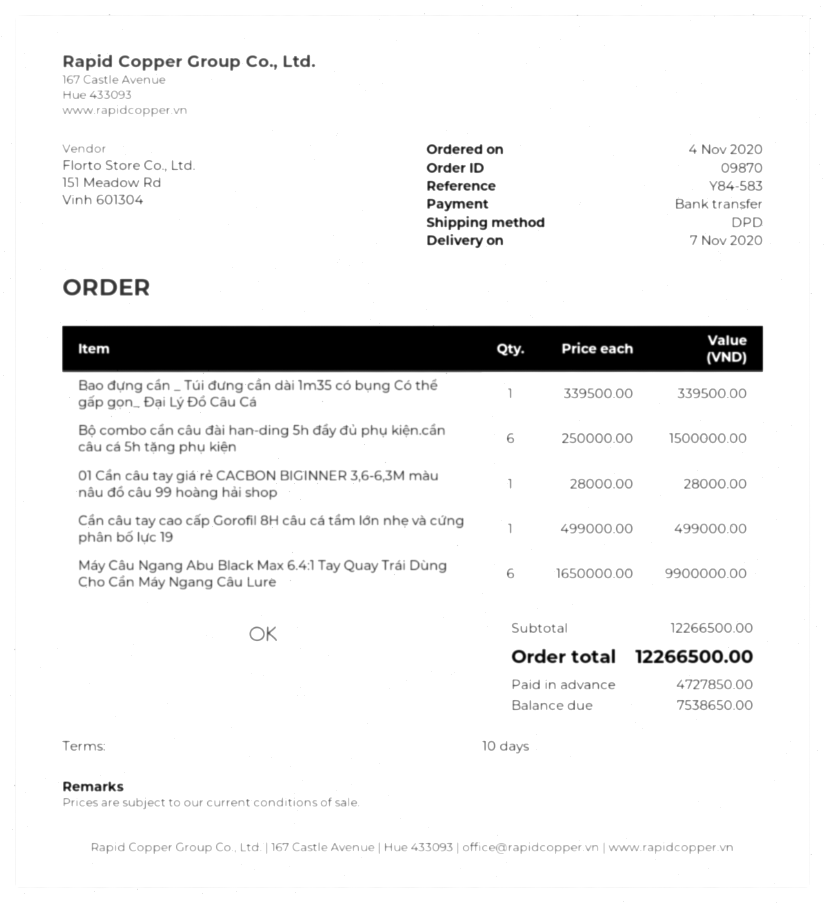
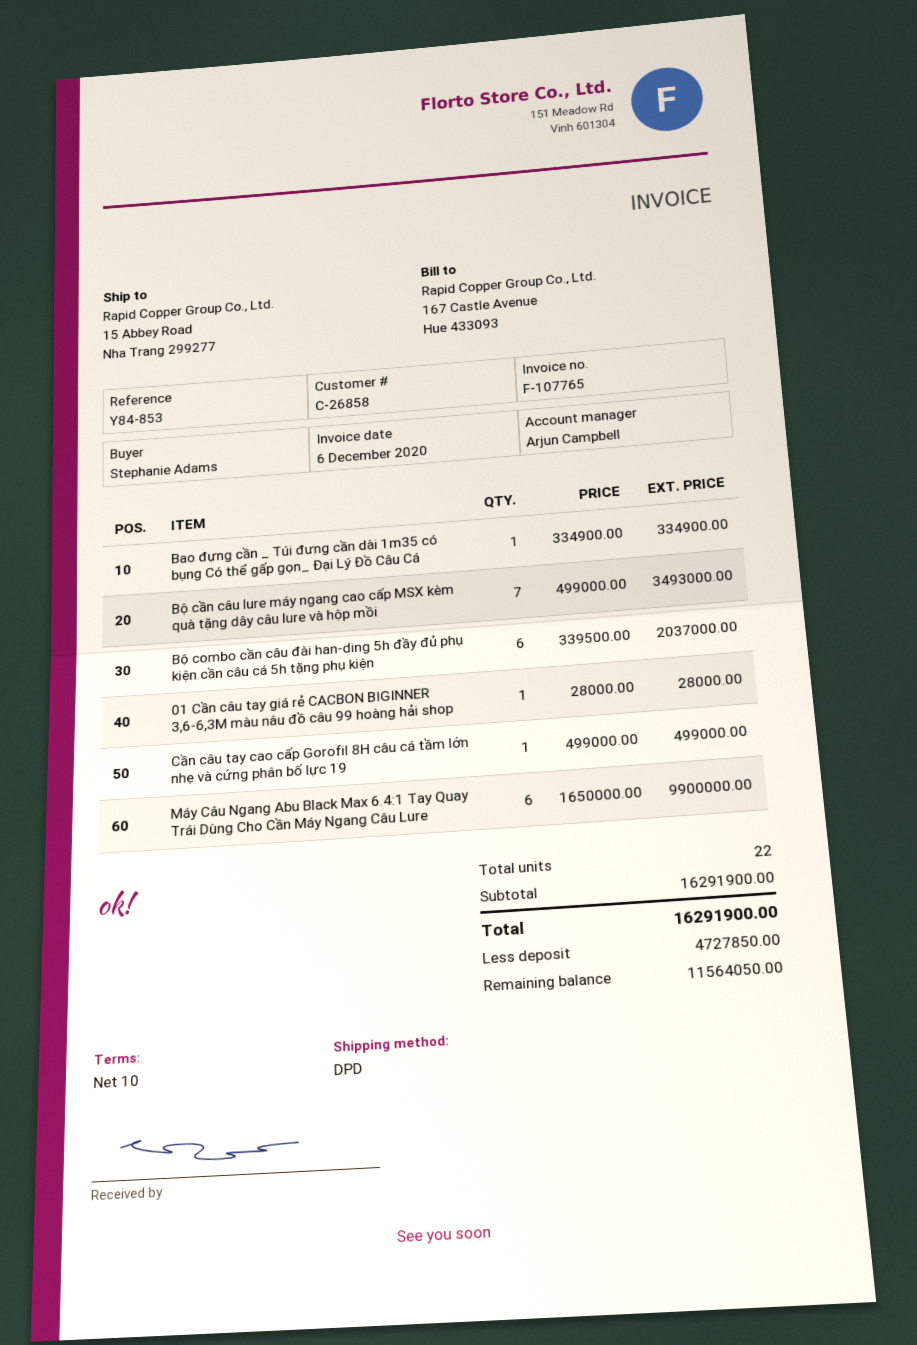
reference: Y84-583 -> Y84-853
Bao đựng cần _ Túi đưng cần dài 1m35 có bụng Có thể gấp gọn_ Đại Lý Đồ Câu Cá: 1 x 339500.00 = 339500.00 -> 1 x 334900.00 = 334900.00
Bộ combo cần câu đài han-ding 5h đầy đủ phụ kiện.cần câu cá 5h tặng phụ kiện: 6 x 250000.00 = 1500000.00 -> 6 x 339500.00 = 2037000.00
Bộ cần câu lure máy ngang cao cấp MSX kèm quà tặng dây câu lure và hộp mồi: none -> 7 x 499000.00 = 3493000.00
subtotal: 12266500.00 -> 16291900.00
total: 12266500.00 -> 16291900.00
balance: 7538650.00 -> 11564050.00

